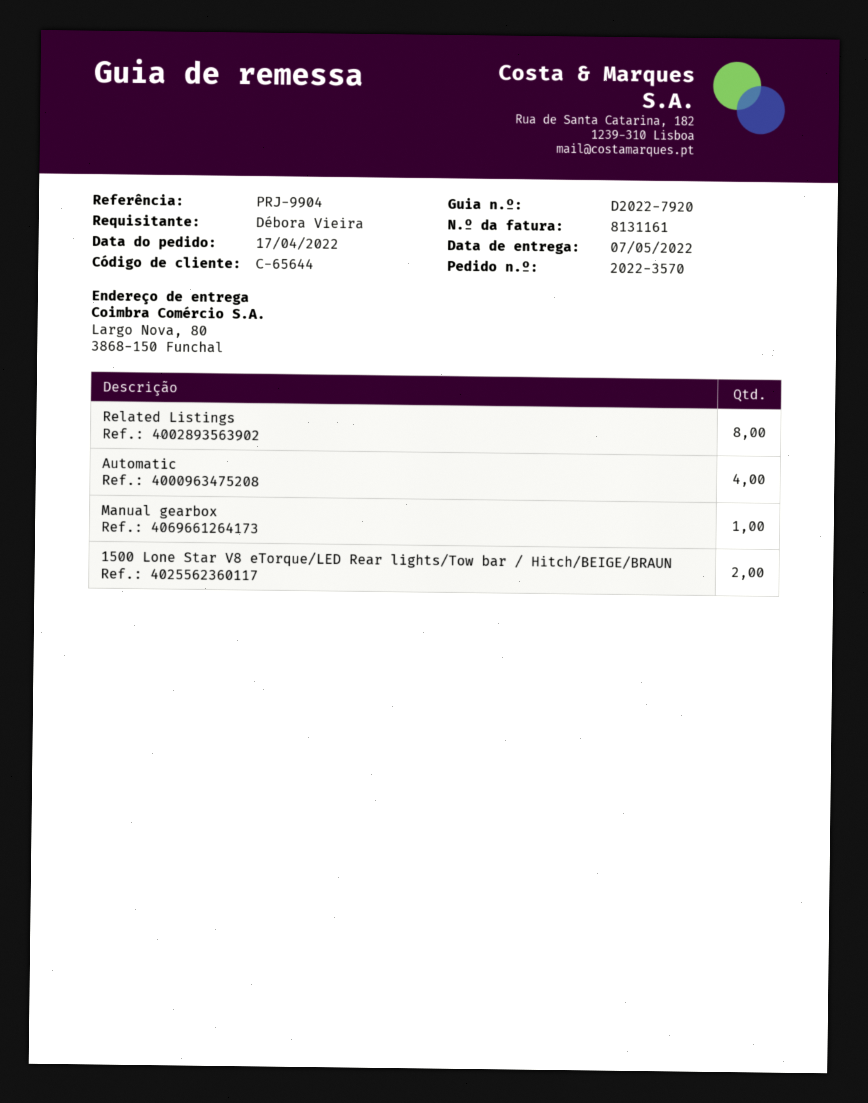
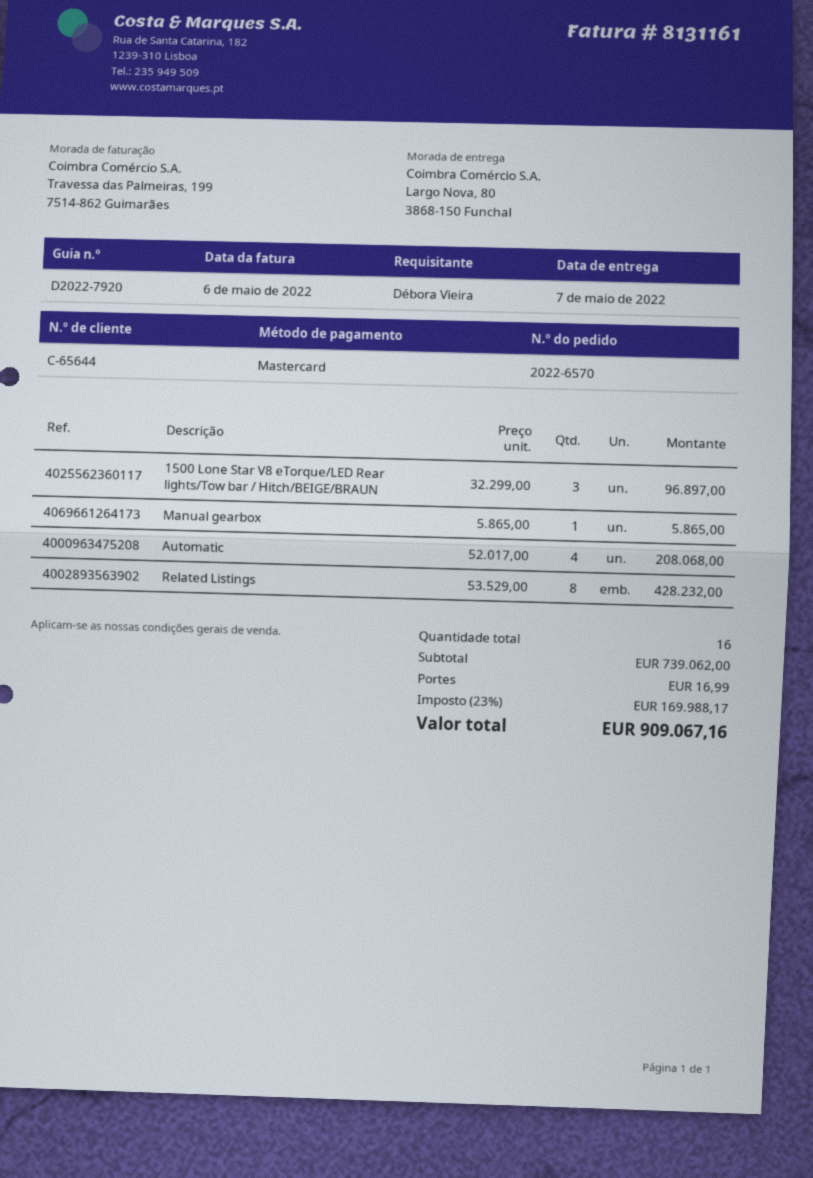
order number: 2022-3570 -> 2022-6570
1500 Lone Star V8 eTorque/LED Rear lights/Tow bar / Hitch/BEIGE/BRAUN: 2 -> 3

